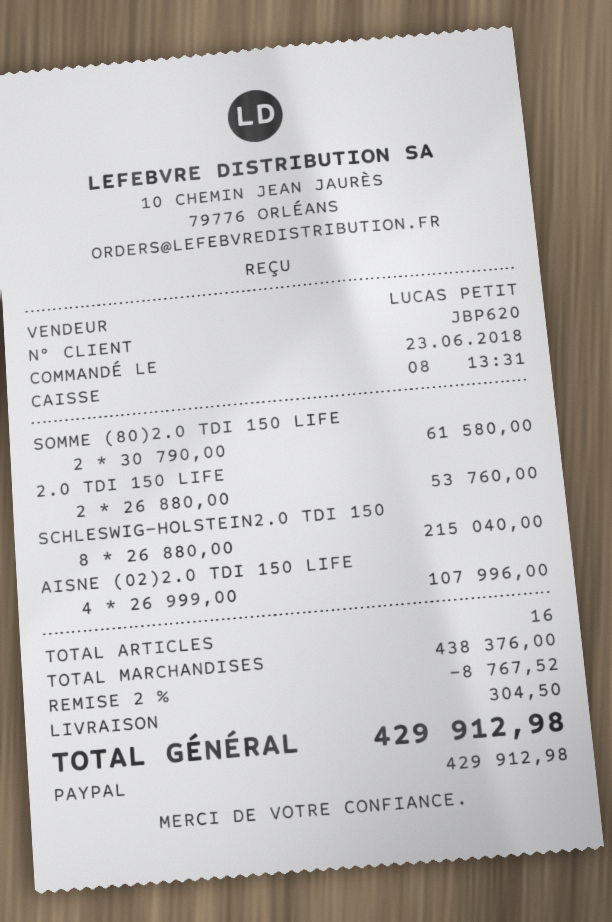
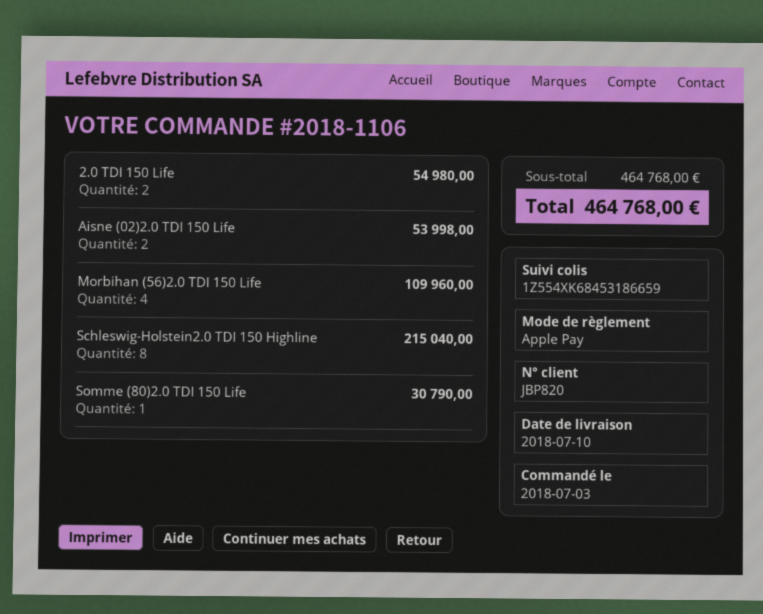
order date: 2018-06-23 -> 2018-07-03
customer number: JBP620 -> JBP820
payment method: PayPal -> Apple Pay
SOMME (80)2.0 TDI 150 LIFE: 2 for 61580.00 -> 1 for 30790.00
2.0 TDI 150 LIFE: 2 for 53760.00 -> 2 for 54980.00
AISNE (02)2.0 TDI 150 LIFE: 4 for 107996.00 -> 2 for 53998.00
Morbihan (56)2.0 TDI 150 Life: none -> 4 for 109960.00
subtotal: 438376.00 -> 464768.00
discount: 2% = 8767.52 -> none
shipping: 304.50 -> none
total: 429912.98 -> 464768.00

